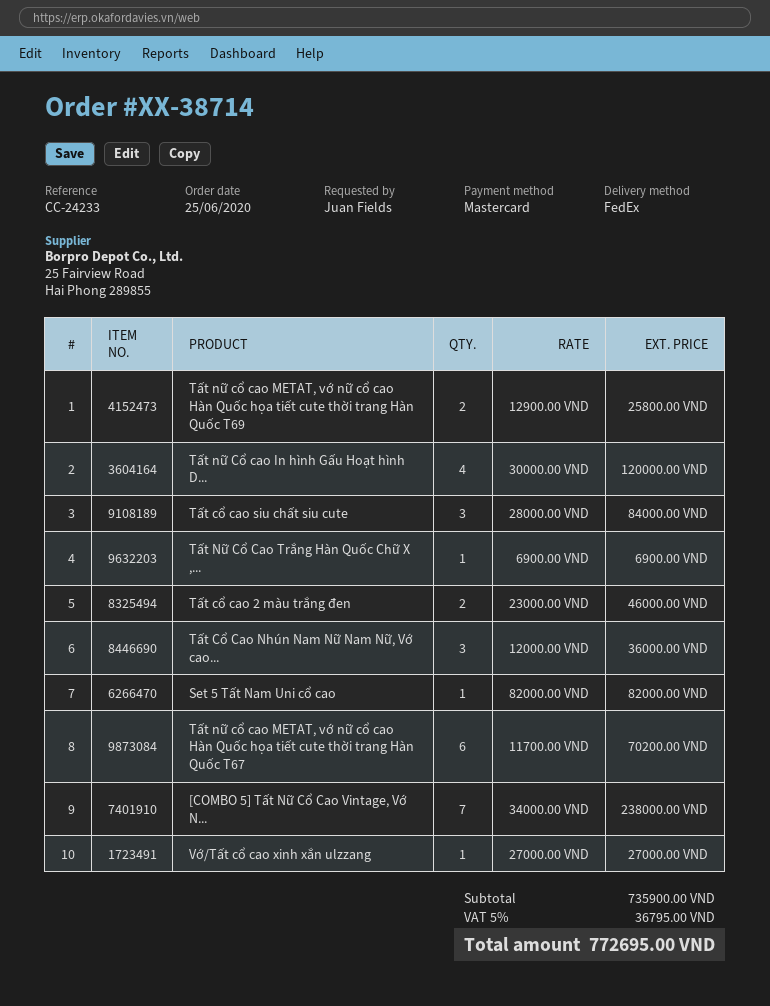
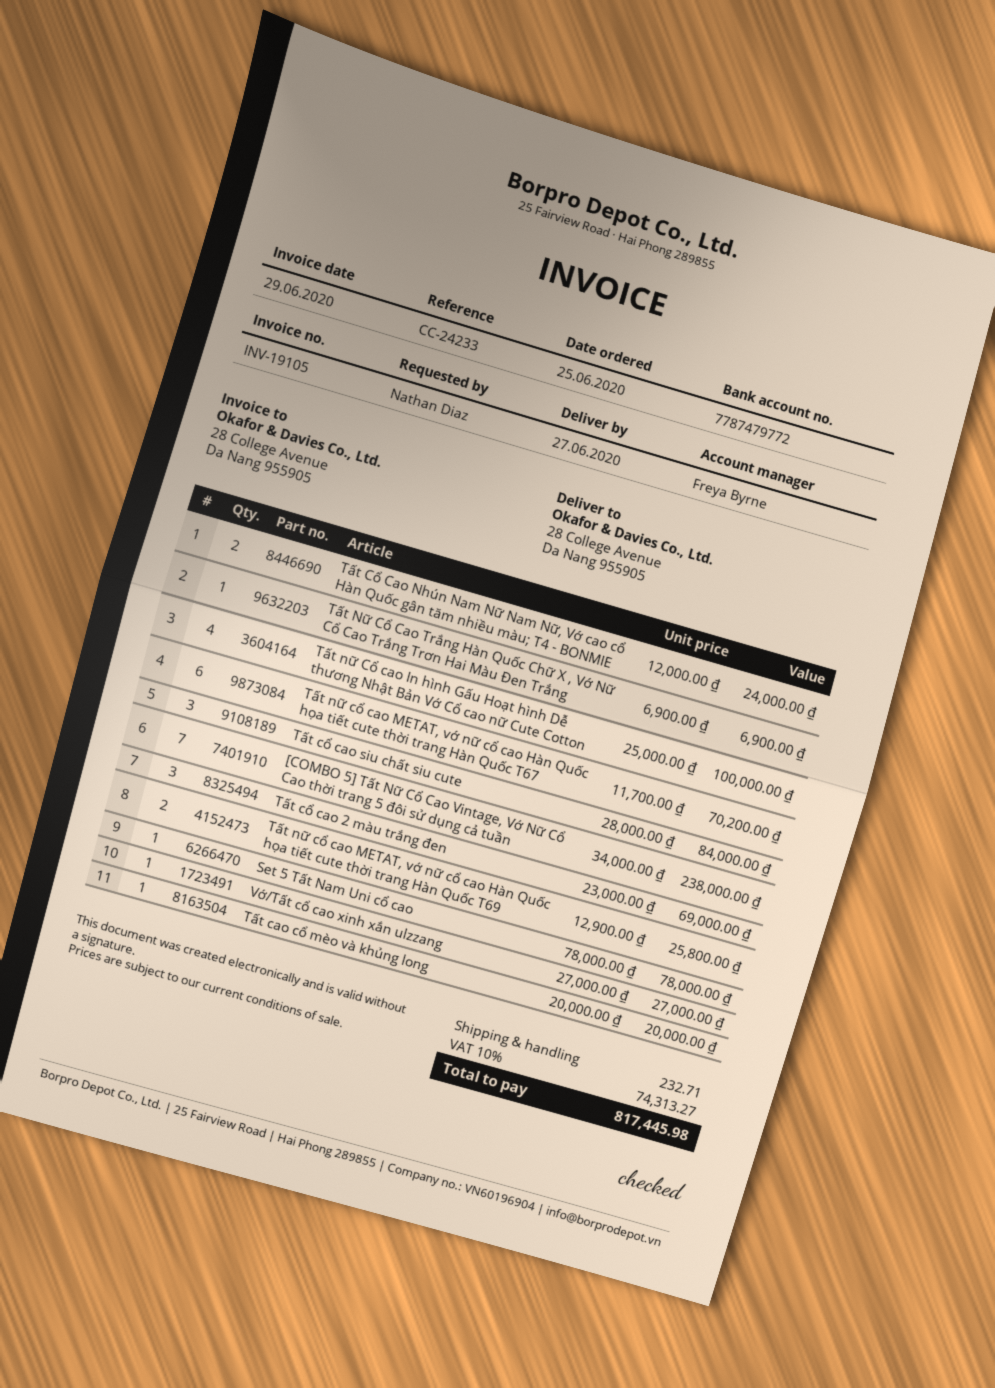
ordered by: Juan Fields -> Nathan Diaz
Tất nữ Cổ cao In hình Gấu Hoạt hình D...: 4 x 30000.00 = 120000.00 -> 4 x 25000.00 = 100000.00
Tất cổ cao 2 màu trắng đen: 2 x 23000.00 = 46000.00 -> 3 x 23000.00 = 69000.00
Tất Cổ Cao Nhún Nam Nữ Nam Nữ, Vớ cao...: 3 x 12000.00 = 36000.00 -> 2 x 12000.00 = 24000.00
Set 5 Tất Nam Uni cổ cao: 1 x 82000.00 = 82000.00 -> 1 x 78000.00 = 78000.00
Tất cao cổ mèo và khủng long: none -> 1 x 20000.00 = 20000.00
shipping: none -> 232.71
tax: 5% = 36795.00 -> 10% = 74313.27
total: 772695.00 -> 817445.98

